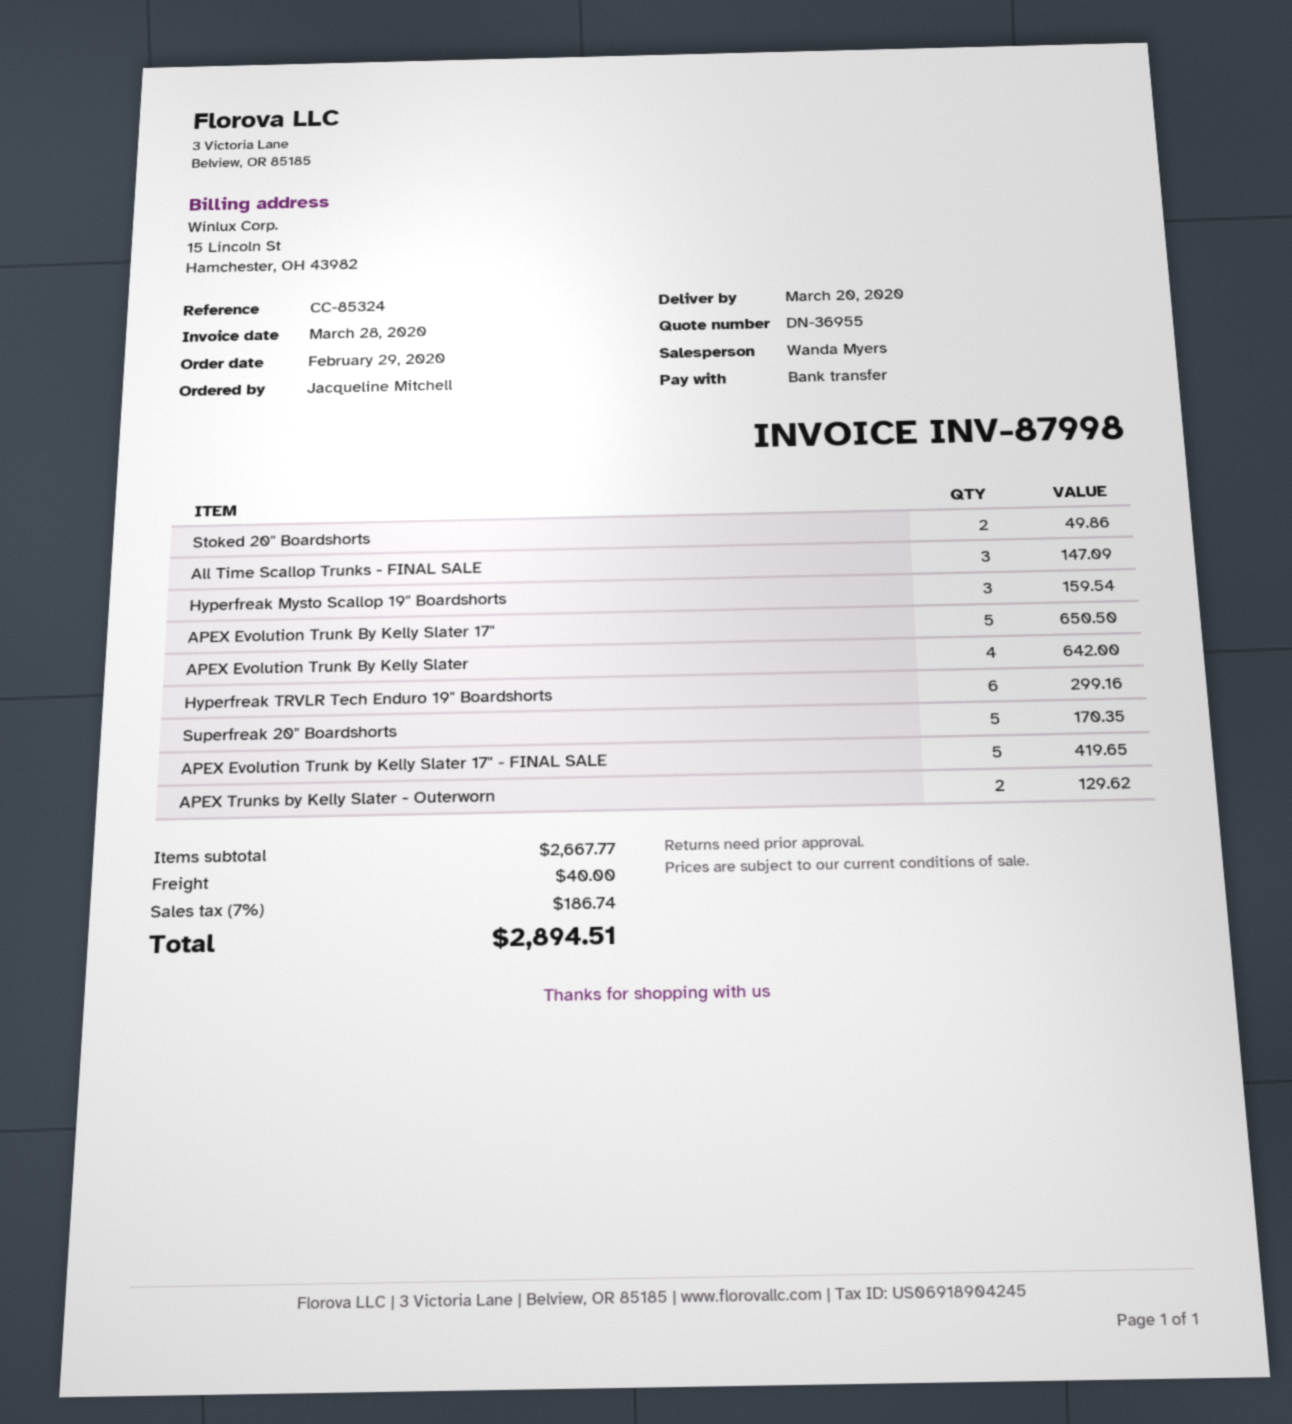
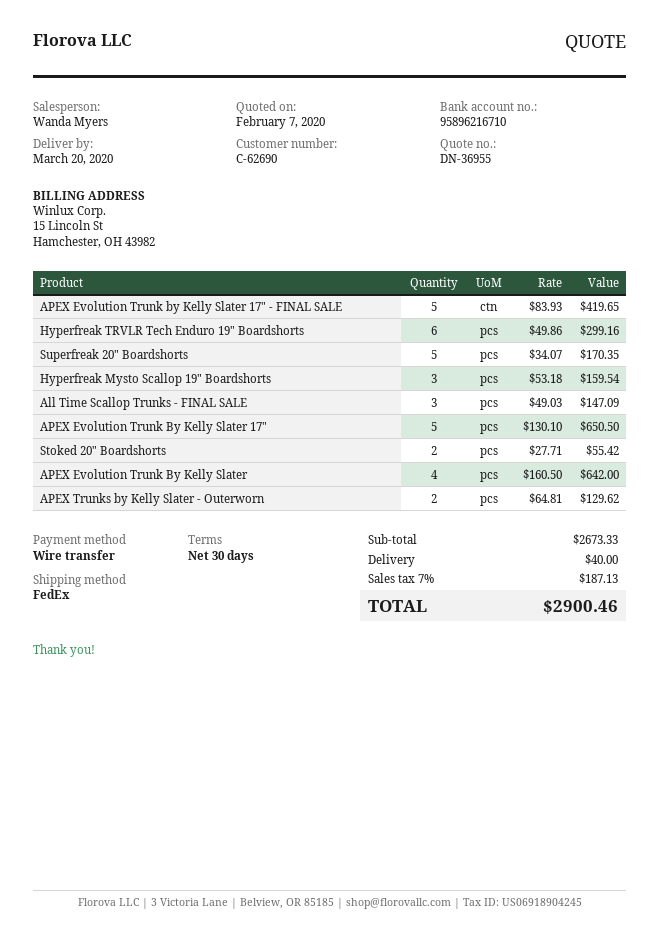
Stoked 20" Boardshorts: 2 for 49.86 -> 2 for 55.42
subtotal: 2667.77 -> 2673.33
tax: 7% = 186.74 -> 7% = 187.13
total: 2894.51 -> 2900.46

